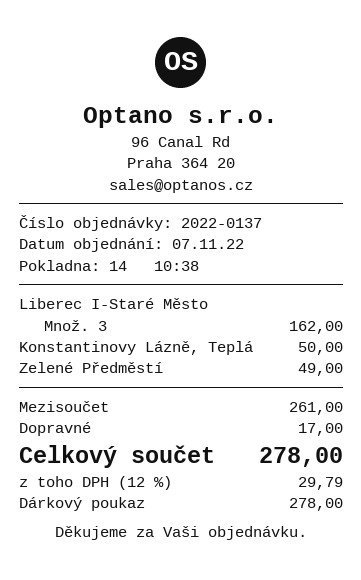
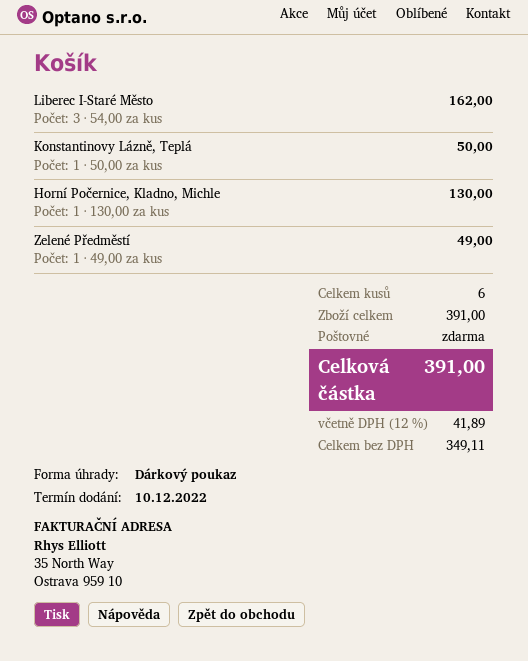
Horní Počernice, Kladno, Michle: none -> 1 for 130.00
subtotal: 261.00 -> 391.00
shipping: 17.00 -> 0.00
tax: 12% = 29.79 -> 12% = 41.89
total: 278.00 -> 391.00

